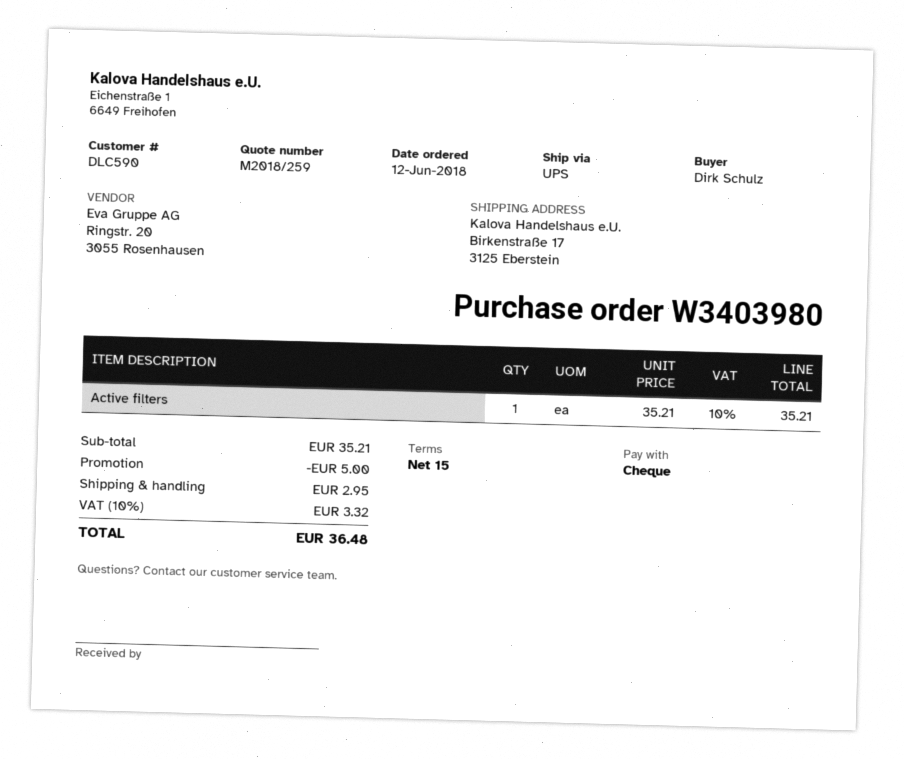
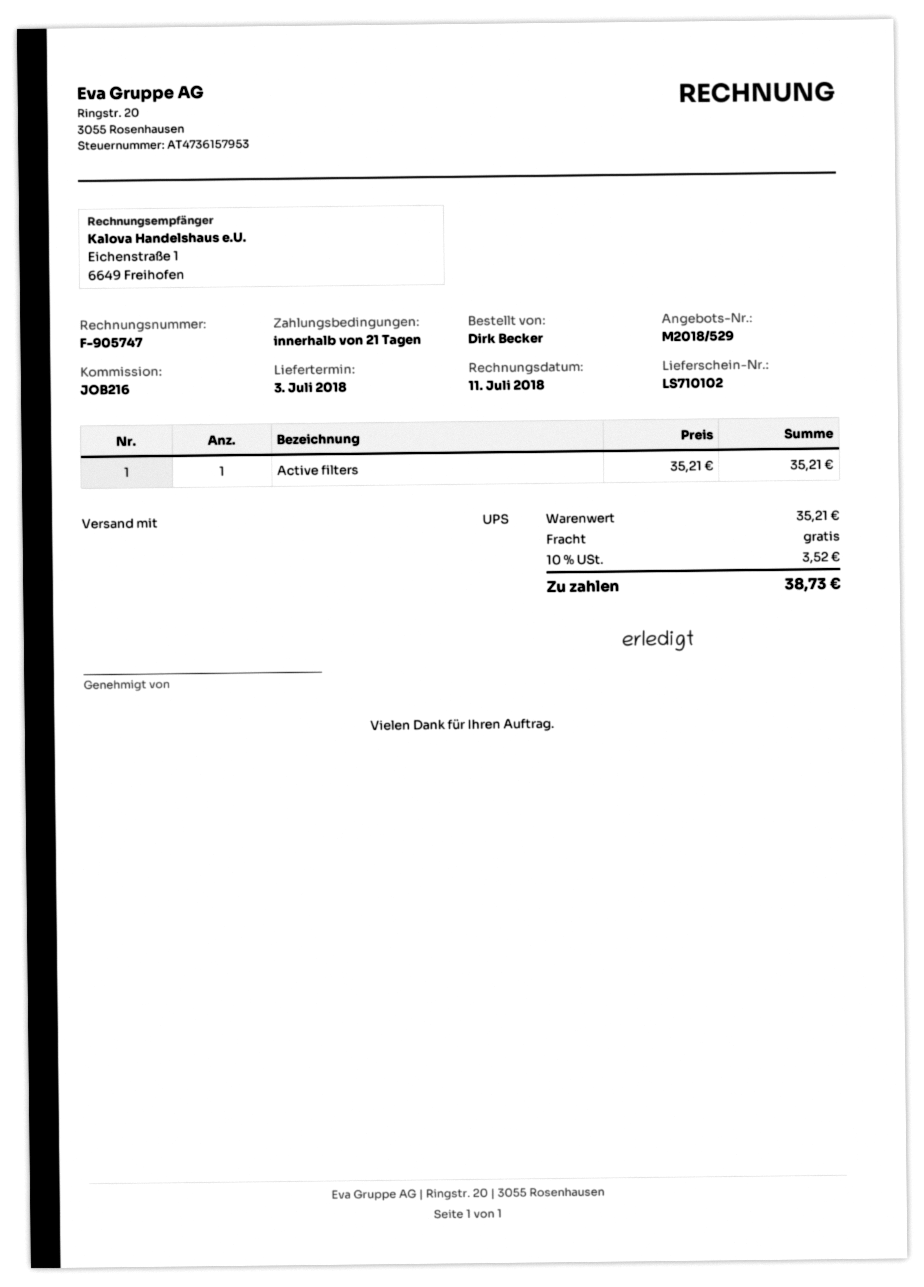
quote number: M2018/259 -> M2018/529
payment terms: 15 days -> 21 days
ordered by: Dirk Schulz -> Dirk Becker
discount: 5.00 -> none
shipping: 2.95 -> 0.00
tax: 10% = 3.32 -> 10% = 3.52
total: 36.48 -> 38.73

